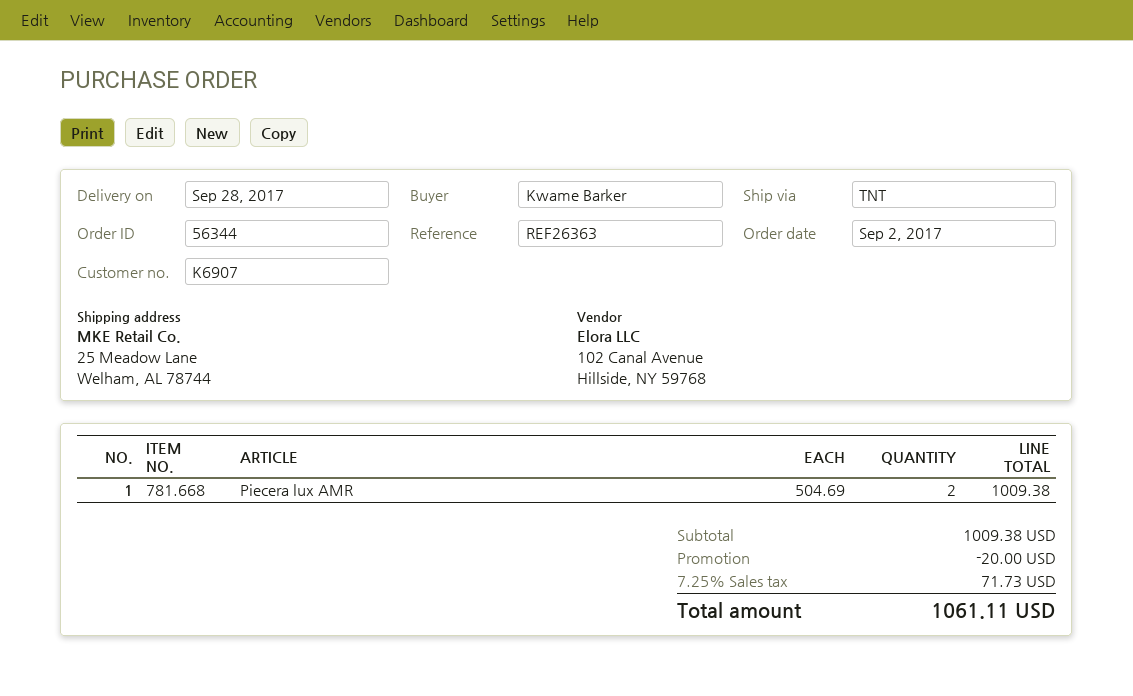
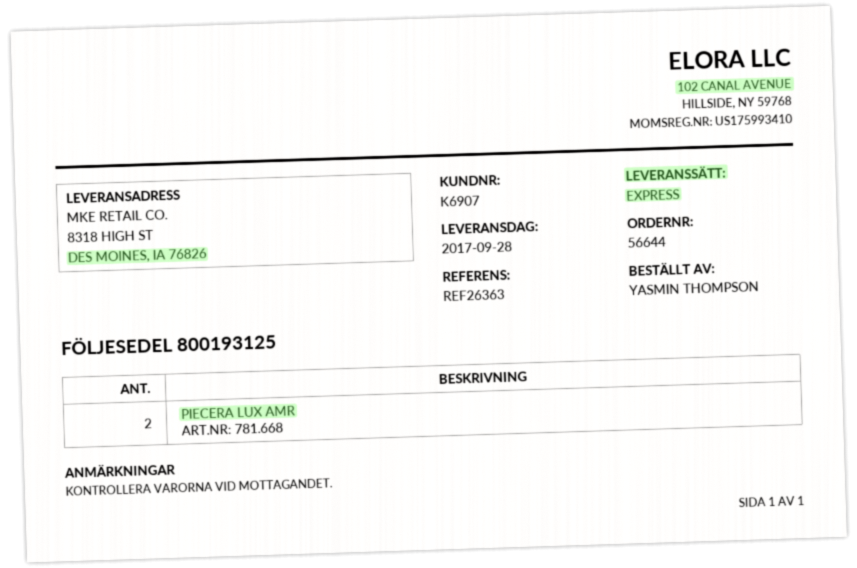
order number: 56344 -> 56644
ordered by: Kwame Barker -> YASMIN THOMPSON
shipping method: TNT -> express
ship to: 25 Meadow Lane, Welham, AL 78744 -> 8318 HIGH ST, DES MOINES, IA 76826

